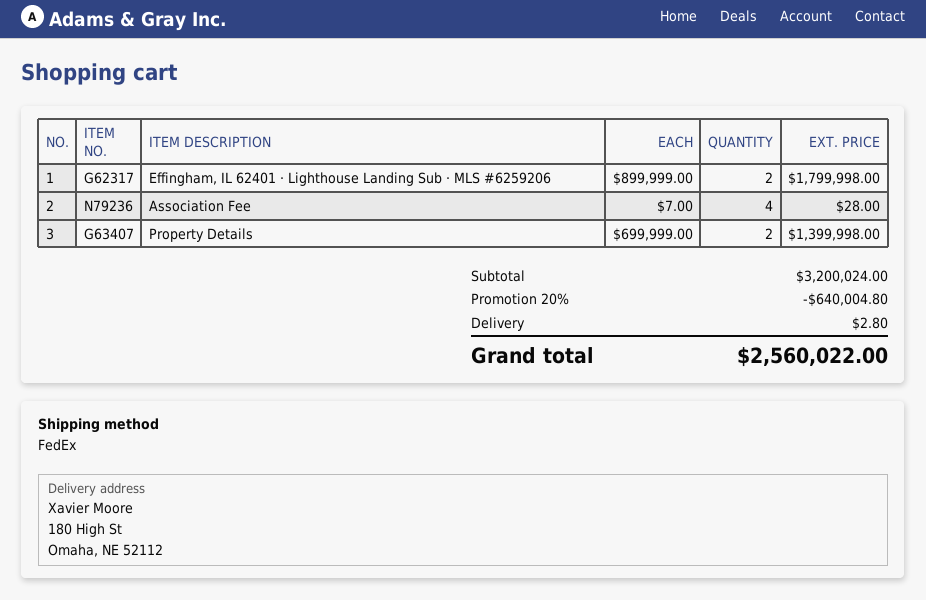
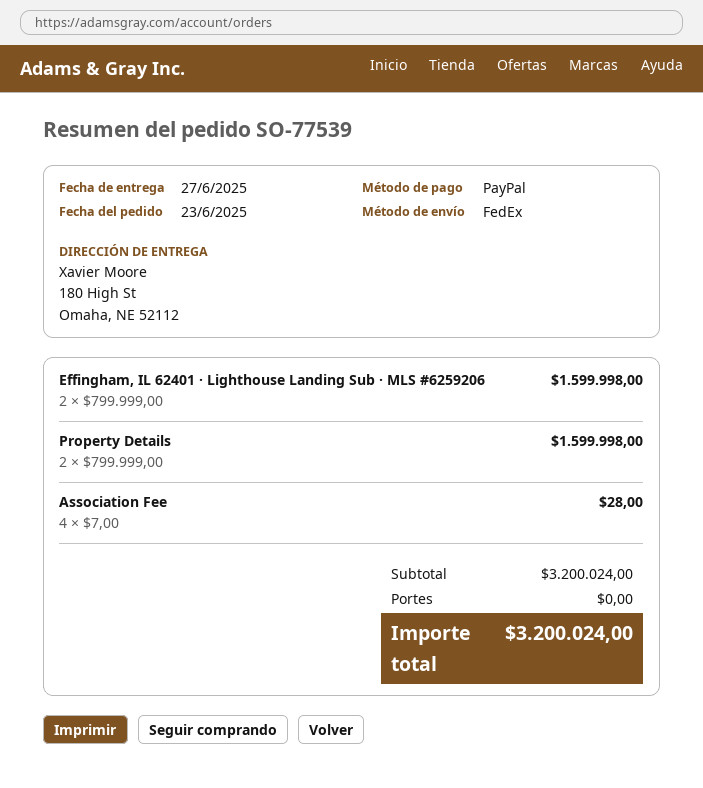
Effingham, IL 62401 · Lighthouse Landing Sub · MLS #6259206: 2 x 899999.00 = 1799998.00 -> 2 x 799999.00 = 1599998.00
Property Details: 2 x 699999.00 = 1399998.00 -> 2 x 799999.00 = 1599998.00
discount: 20% = 640004.80 -> none
shipping: 2.80 -> 0.00
total: 2560022.00 -> 3200024.00

